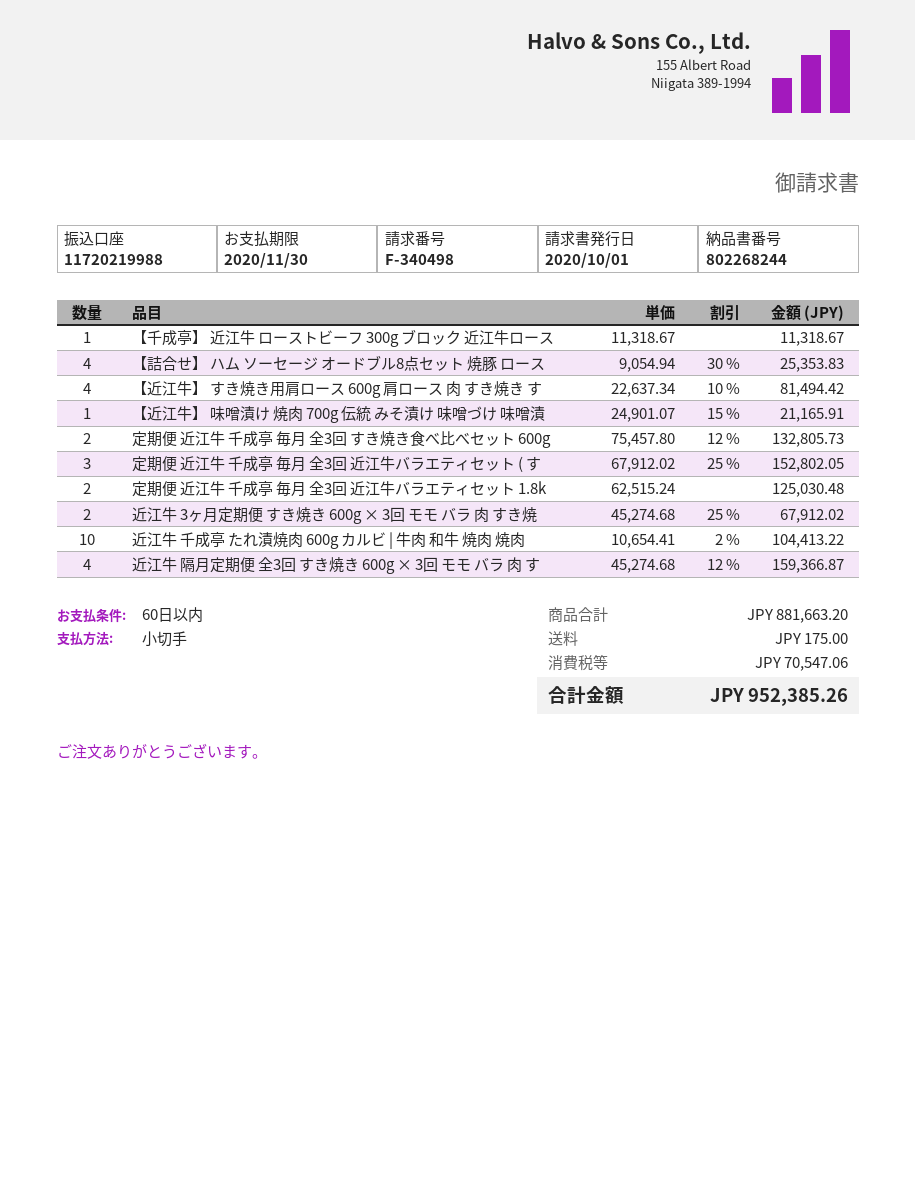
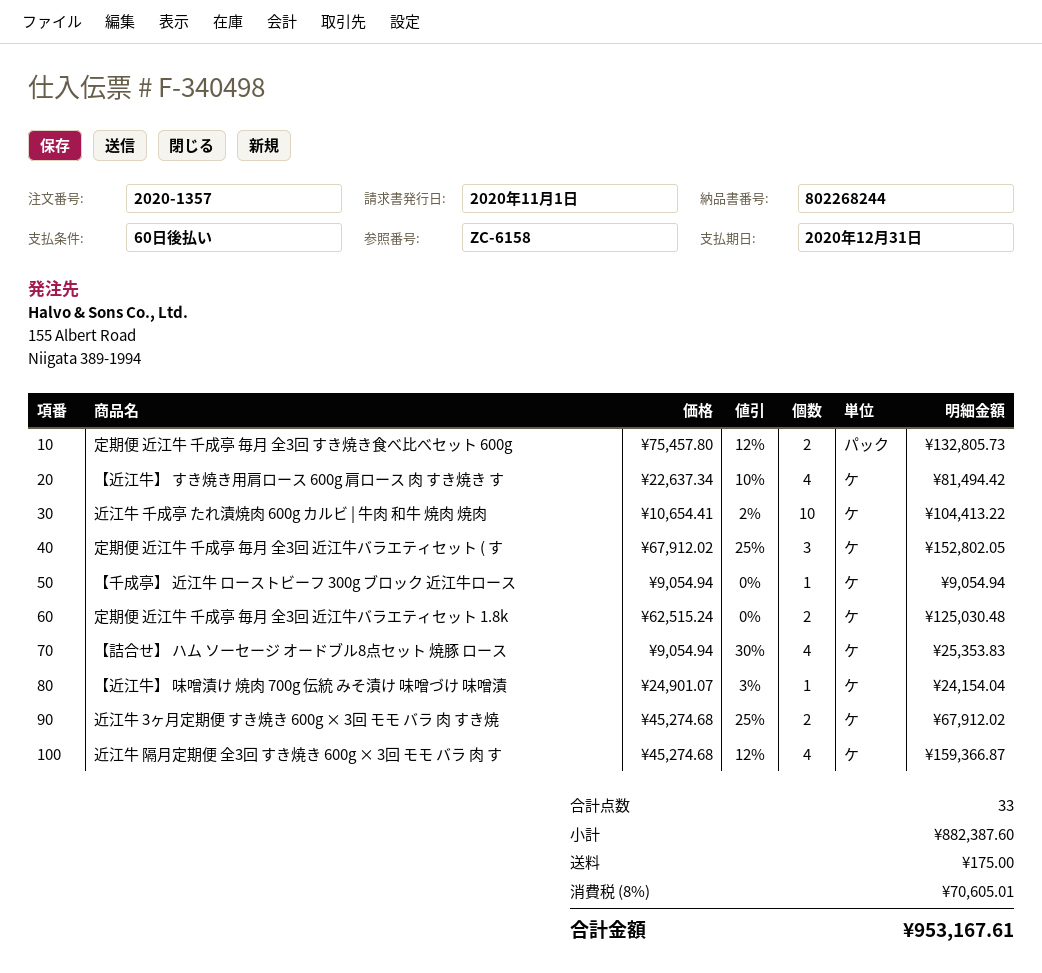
invoice date: 2020-10-01 -> 2020-11-01
due date: 2020-11-30 -> 2020-12-31
【千成亭】 近江牛 ローストビーフ 300g ブロック 近江牛ロース: 1 x 11318.67 = 11318.67 -> 1 x 9054.94 = 9054.94
【近江牛】 味噌漬け 焼肉 700g 伝統 みそ漬け 味噌づけ 味噌漬: 1 x 24901.07 - 15% = 21165.91 -> 1 x 24901.07 - 3% = 24154.04
subtotal: 881663.20 -> 882387.60
tax: 70547.06 -> 70605.01
total: 952385.26 -> 953167.61

